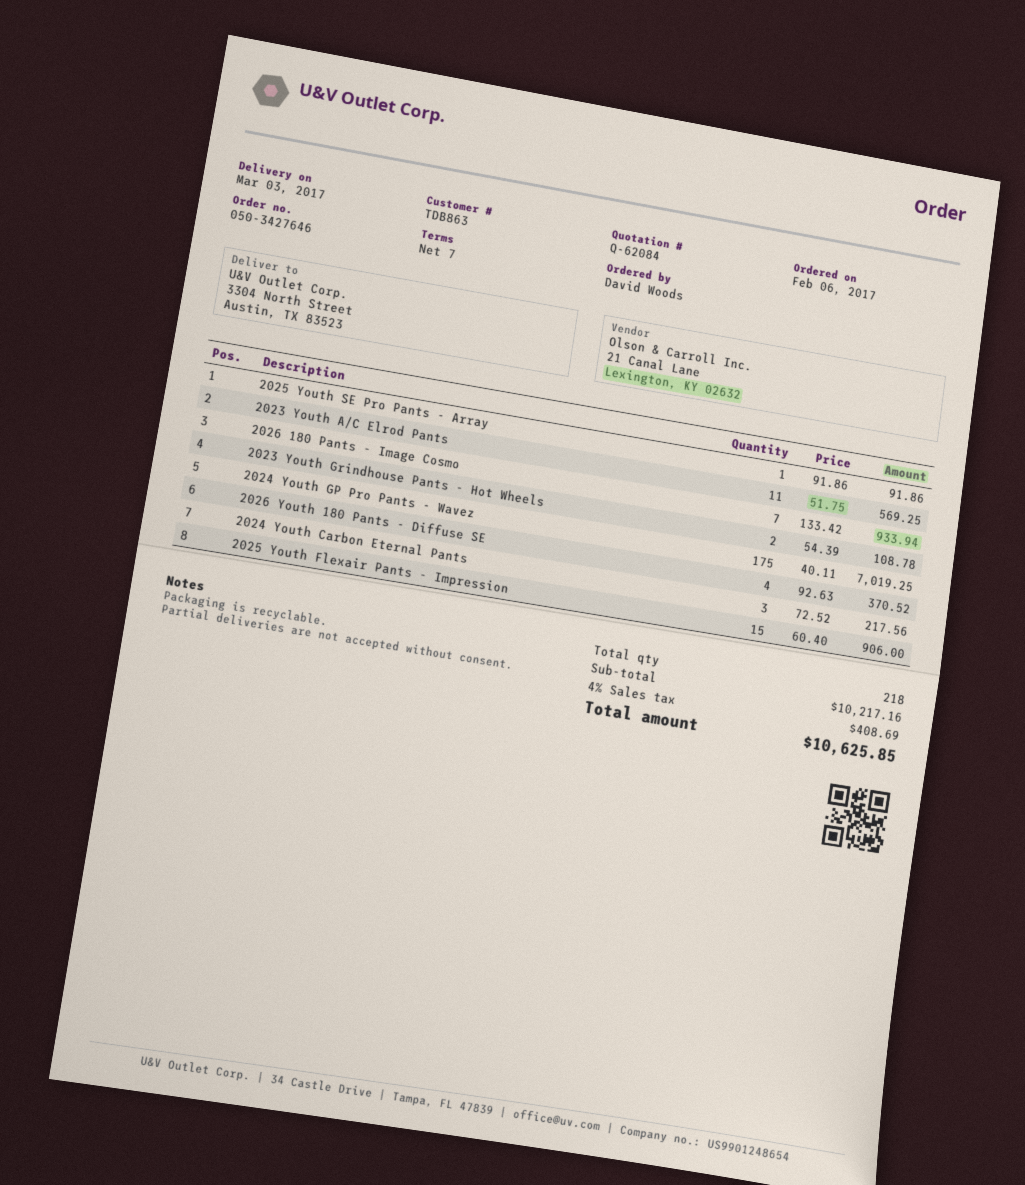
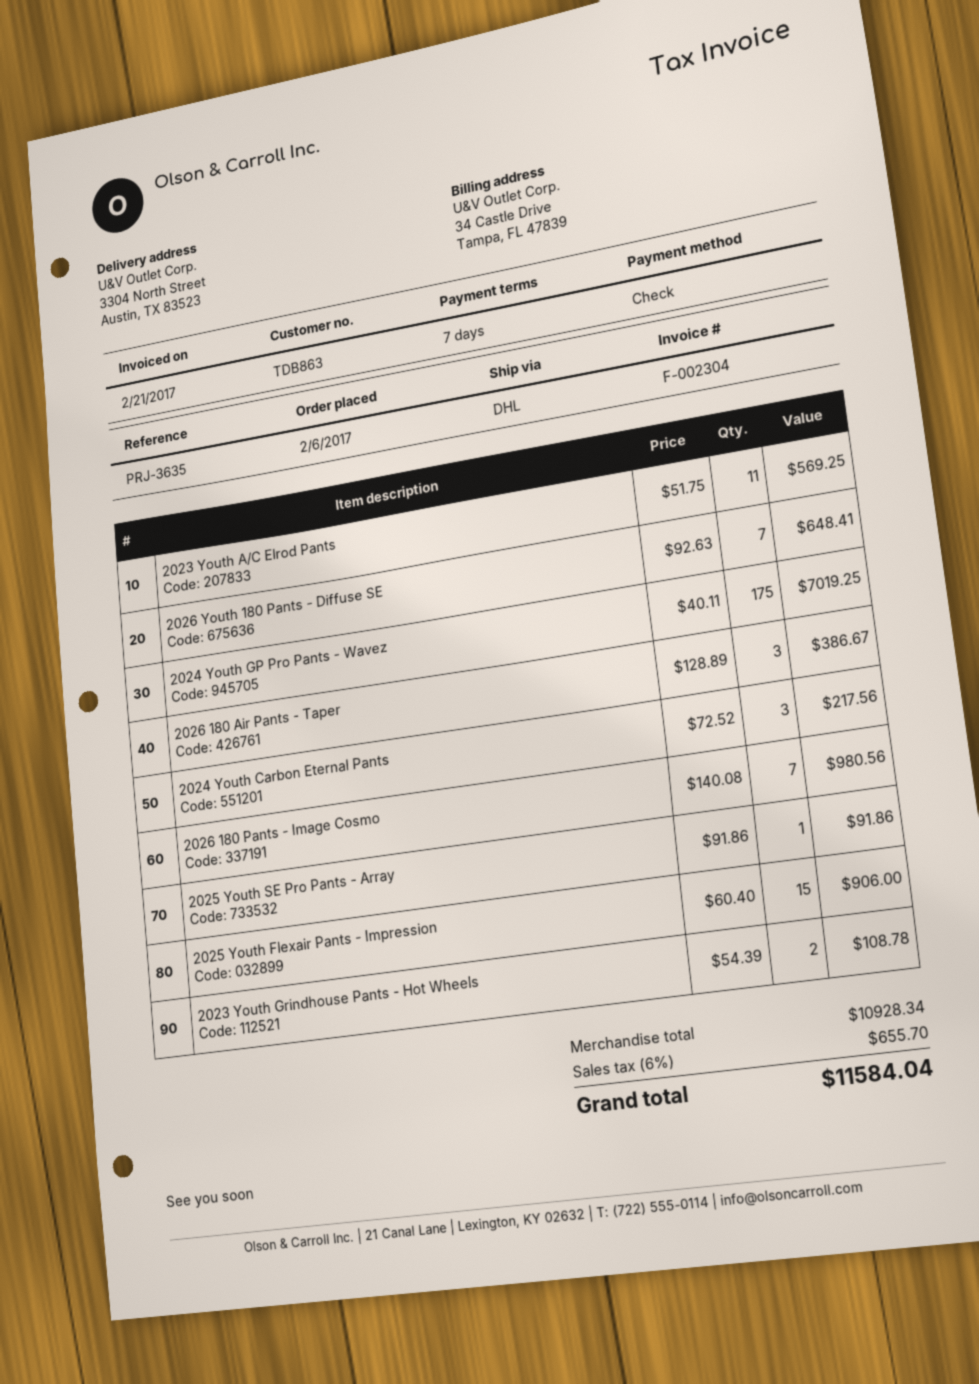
2026 180 Pants - Image Cosmo: 7 x 133.42 = 933.94 -> 7 x 140.08 = 980.56
2026 Youth 180 Pants - Diffuse SE: 4 x 92.63 = 370.52 -> 7 x 92.63 = 648.41
2026 180 Air Pants - Taper: none -> 3 x 128.89 = 386.67
subtotal: 10217.16 -> 10928.34
tax: 4% = 408.69 -> 6% = 655.70
total: 10625.85 -> 11584.04

